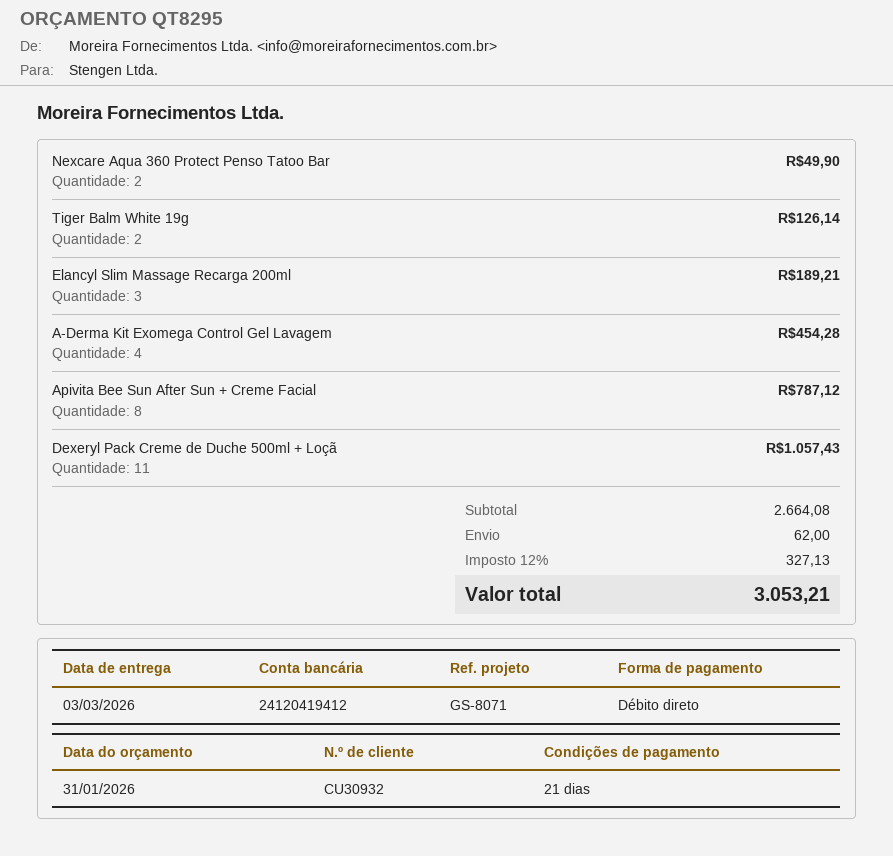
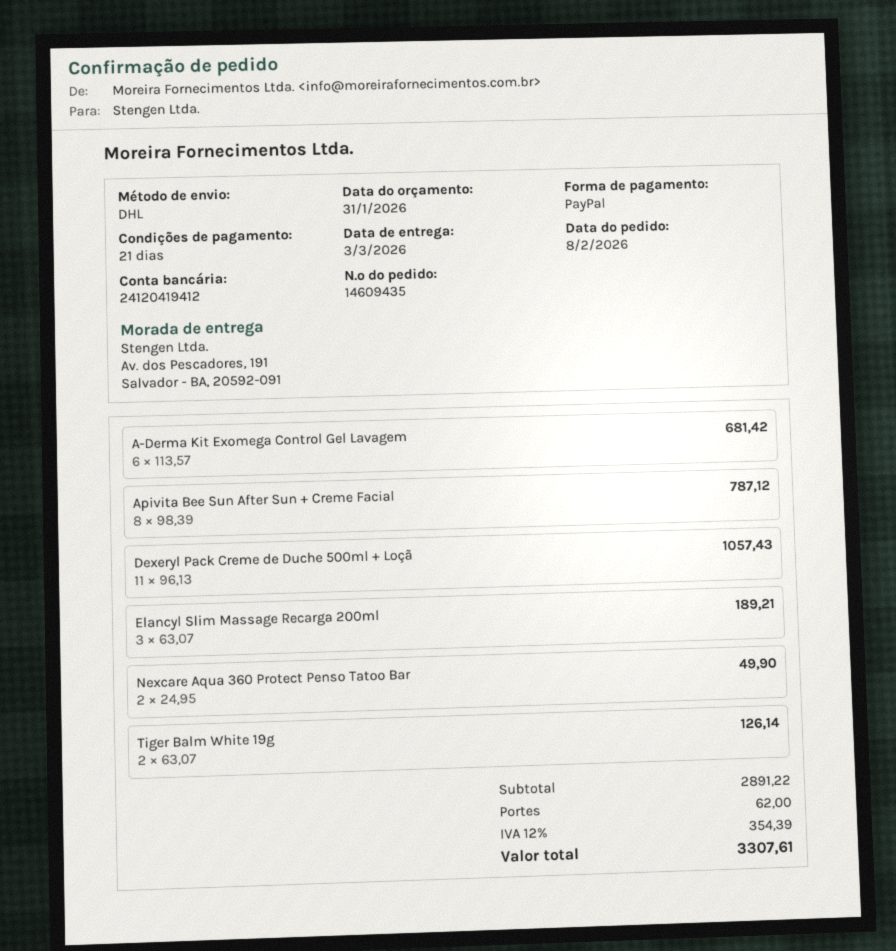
payment method: direct debit -> PayPal
A-Derma Kit Exomega Control Gel Lavagem: 4 for 454.28 -> 6 for 681.42
subtotal: 2664.08 -> 2891.22
tax: 12% = 327.13 -> 12% = 354.39
total: 3053.21 -> 3307.61

